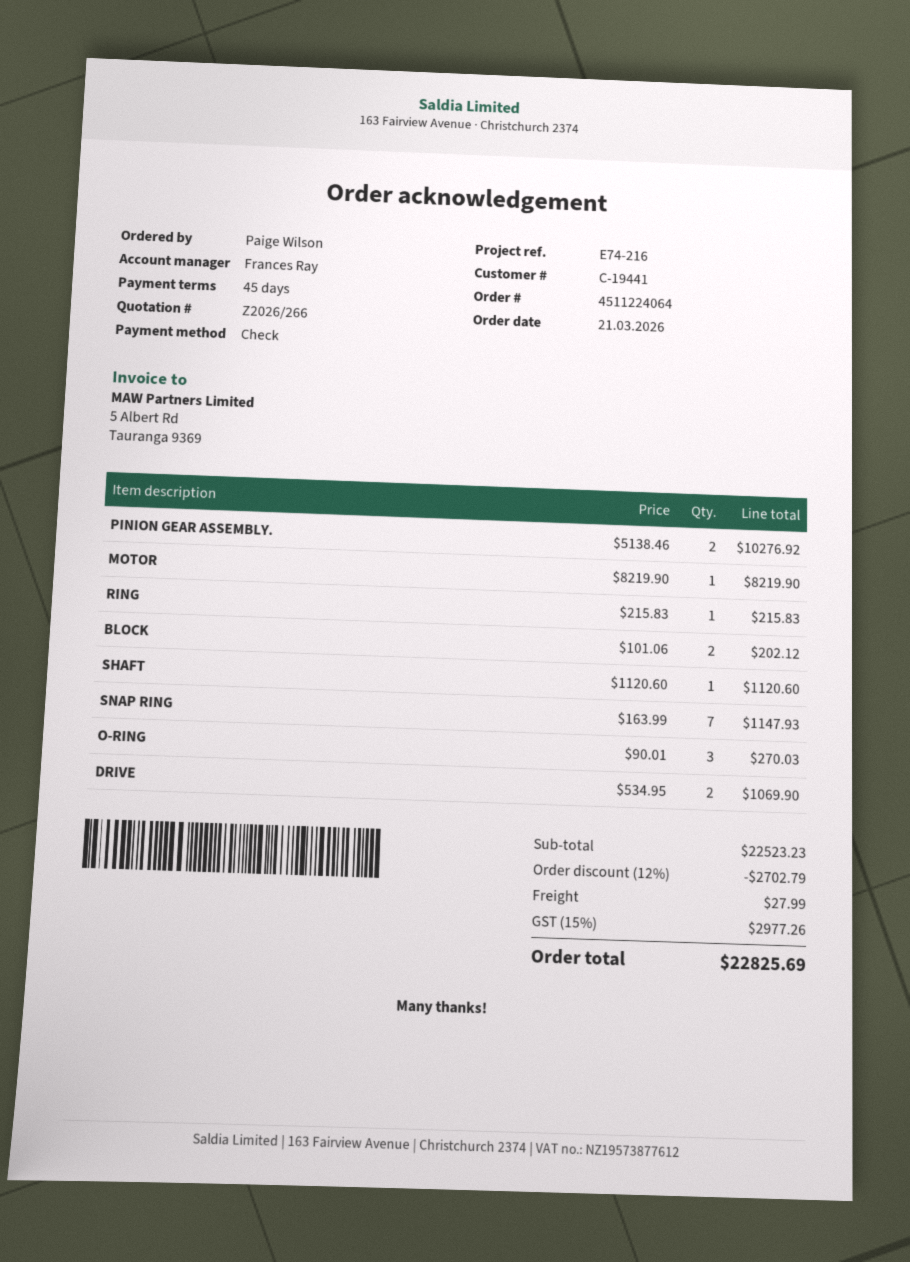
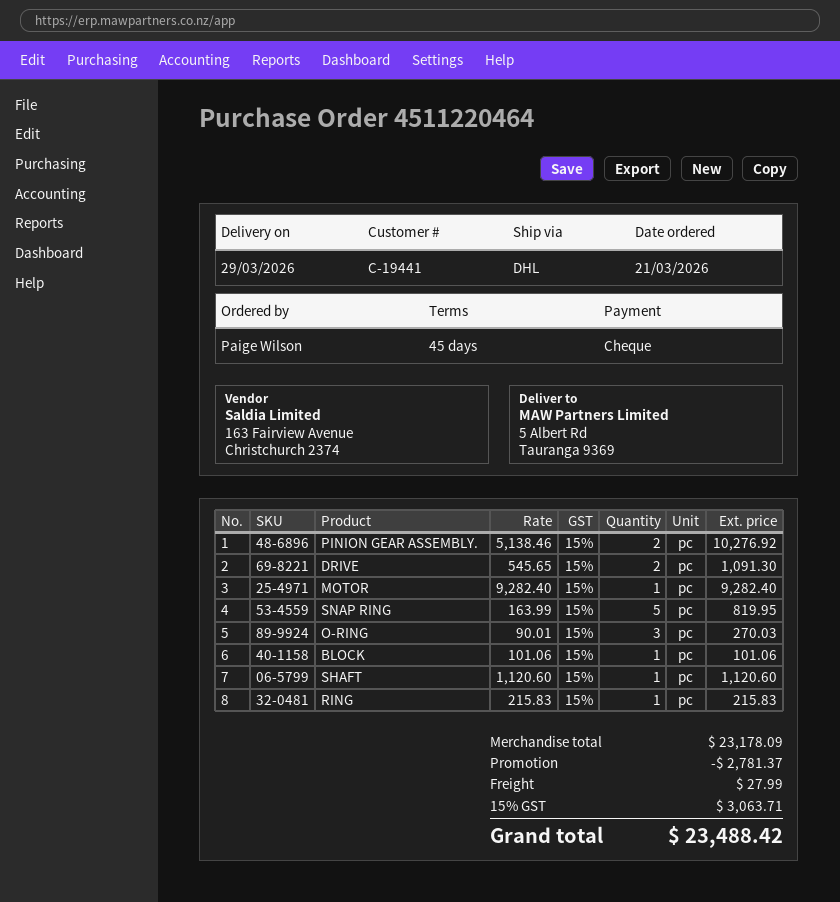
order number: 4511224064 -> 4511220464
MOTOR: 1 x 8219.90 = 8219.90 -> 1 x 9282.40 = 9282.40
BLOCK: 2 x 101.06 = 202.12 -> 1 x 101.06 = 101.06
SNAP RING: 7 x 163.99 = 1147.93 -> 5 x 163.99 = 819.95
DRIVE: 2 x 534.95 = 1069.90 -> 2 x 545.65 = 1091.30
subtotal: 22523.23 -> 23178.09
discount: 2702.79 -> 2781.37
tax: 15% = 2977.26 -> 15% = 3063.71
total: 22825.69 -> 23488.42

